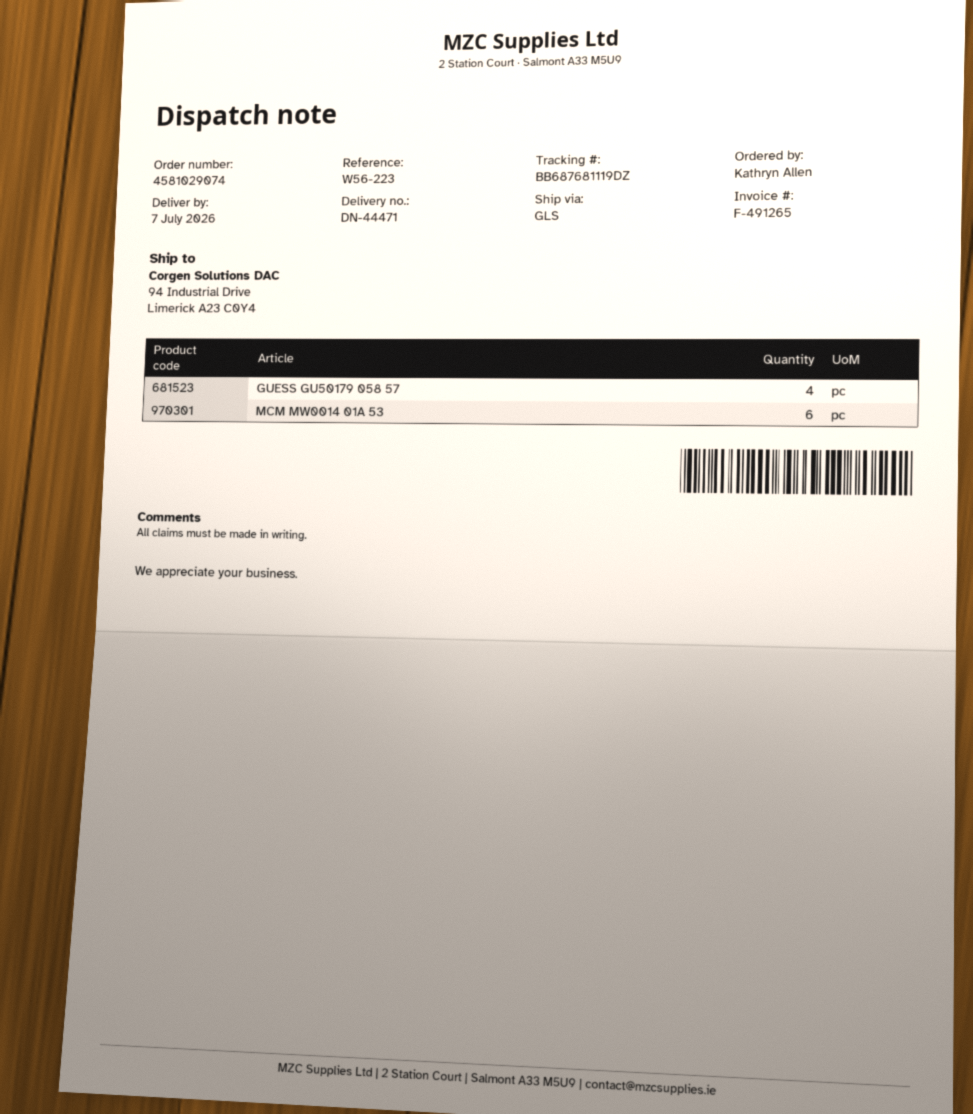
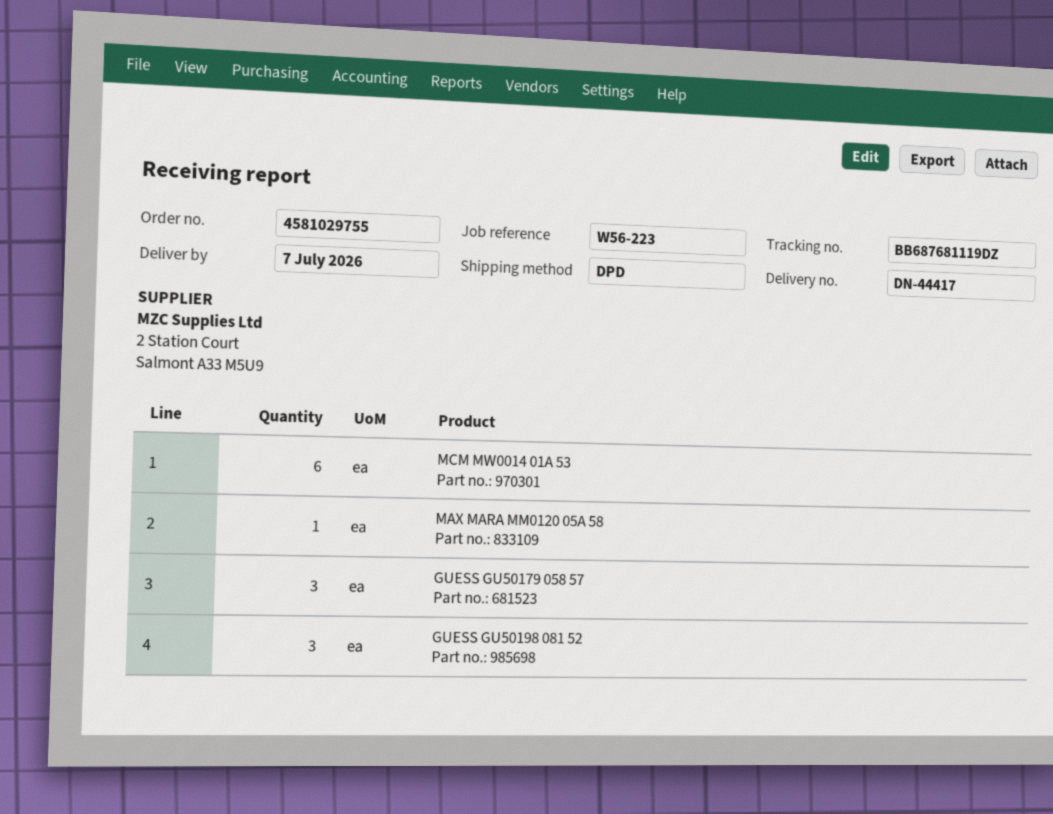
order number: 4581029074 -> 4581029755
delivery note number: DN-44471 -> DN-44417
shipping method: GLS -> DPD
GUESS GU50179 058 57: 4 -> 3
MAX MARA MM0120 05A 58: none -> 1
GUESS GU50198 081 52: none -> 3

